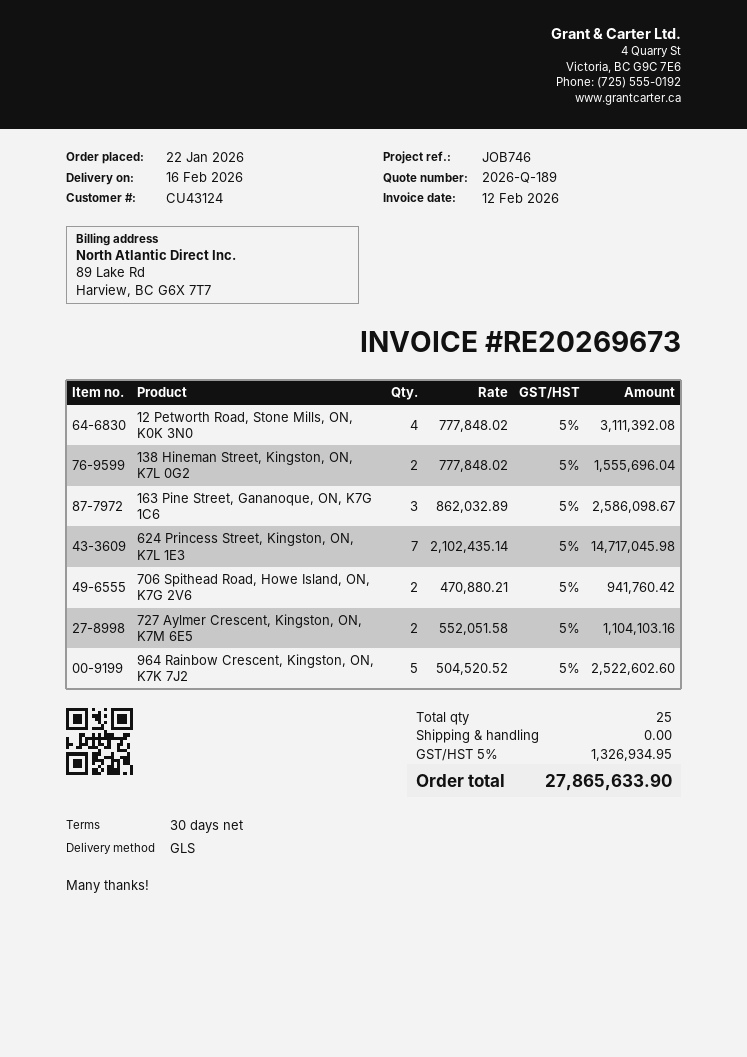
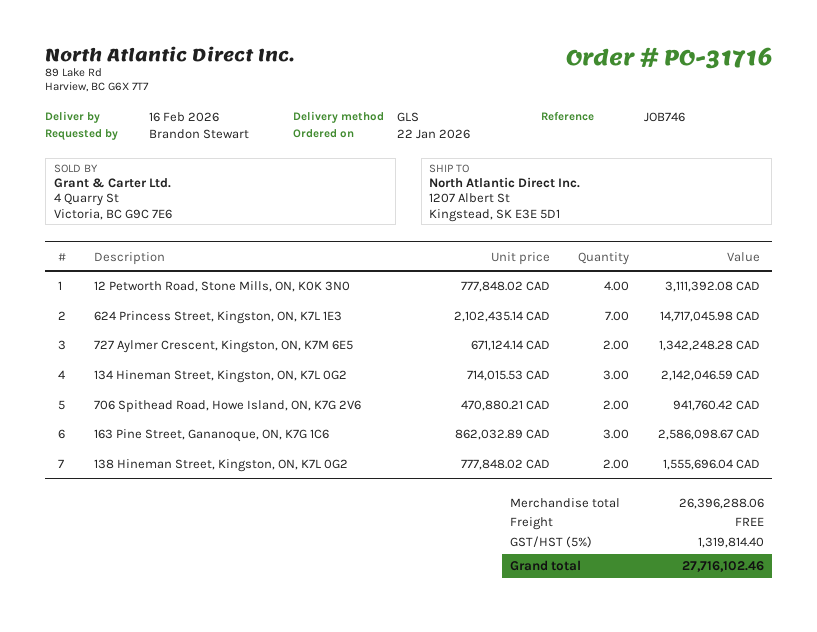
727 Aylmer Crescent, Kingston, ON, K7M 6E5: 2 x 552051.58 = 1104103.16 -> 2 x 671124.14 = 1342248.28
964 Rainbow Crescent, Kingston, ON, K7K 7J2: 5 x 504520.52 = 2522602.60 -> none
134 Hineman Street, Kingston, ON, K7L 0G2: none -> 3 x 714015.53 = 2142046.59
tax: 5% = 1326934.95 -> 5% = 1319814.40
total: 27865633.90 -> 27716102.46

